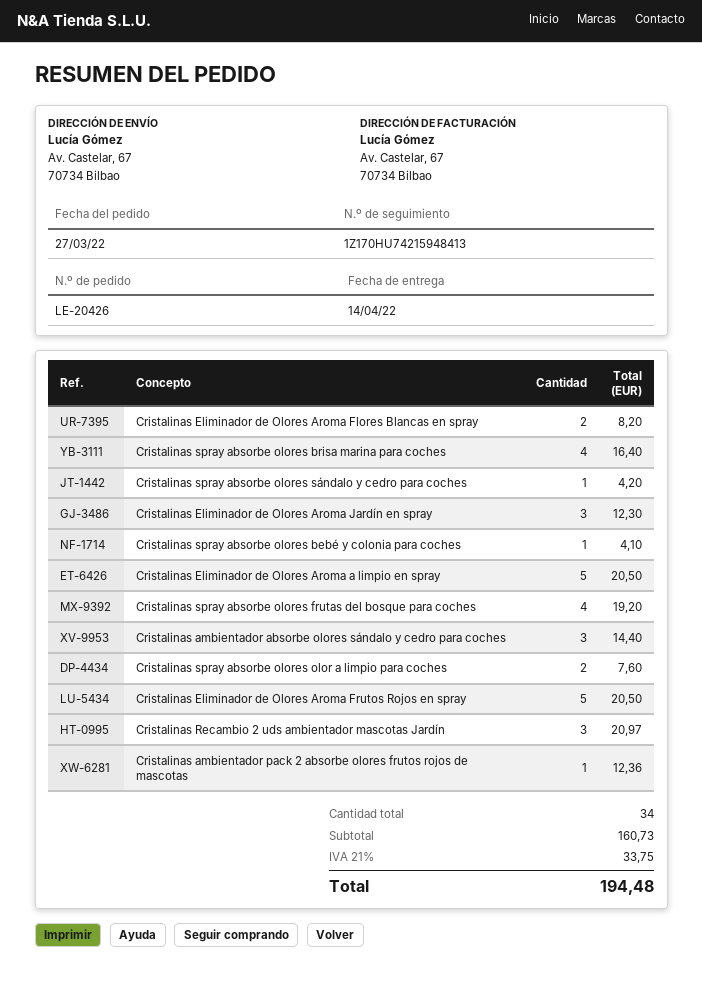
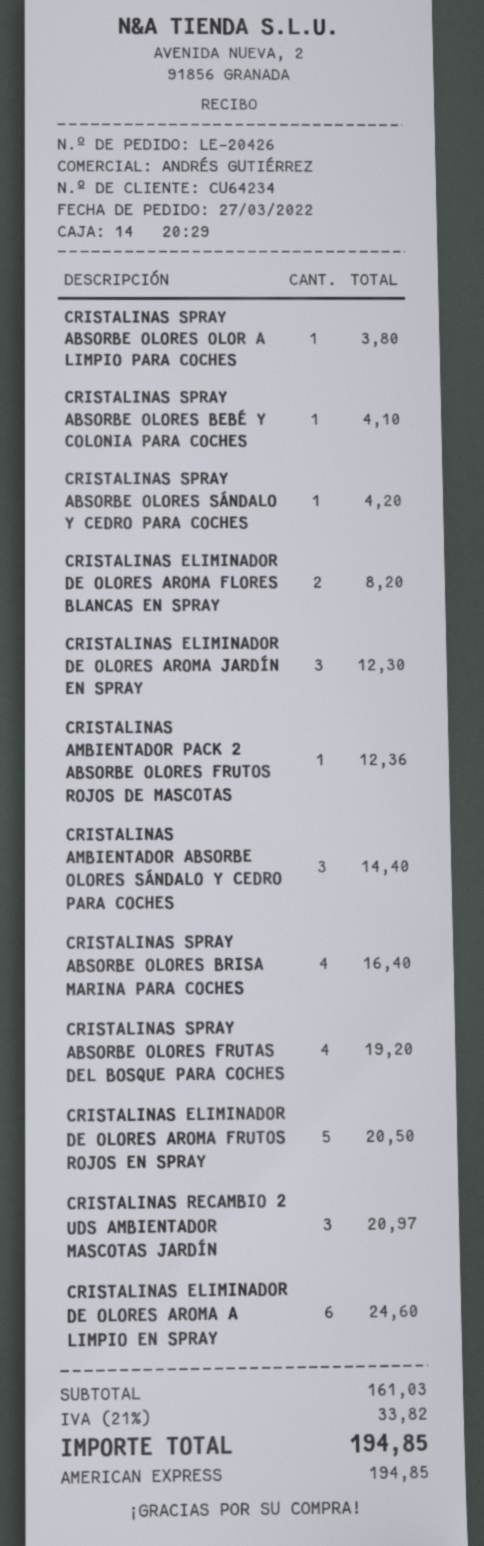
Cristalinas Eliminador de Olores Aroma a limpio en spray: 5 for 20.50 -> 6 for 24.60
Cristalinas spray absorbe olores olor a limpio para coches: 2 for 7.60 -> 1 for 3.80
subtotal: 160.73 -> 161.03
tax: 21% = 33.75 -> 21% = 33.82
total: 194.48 -> 194.85

